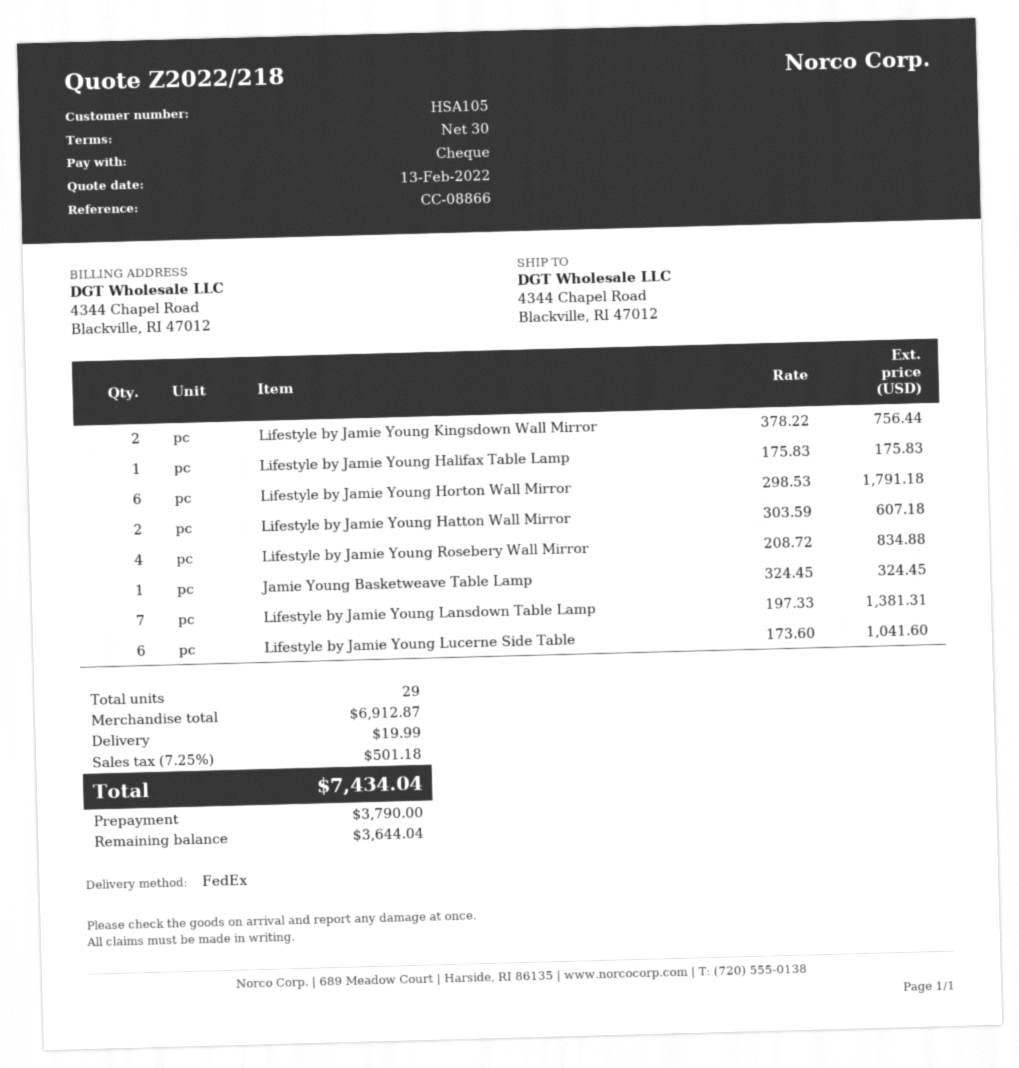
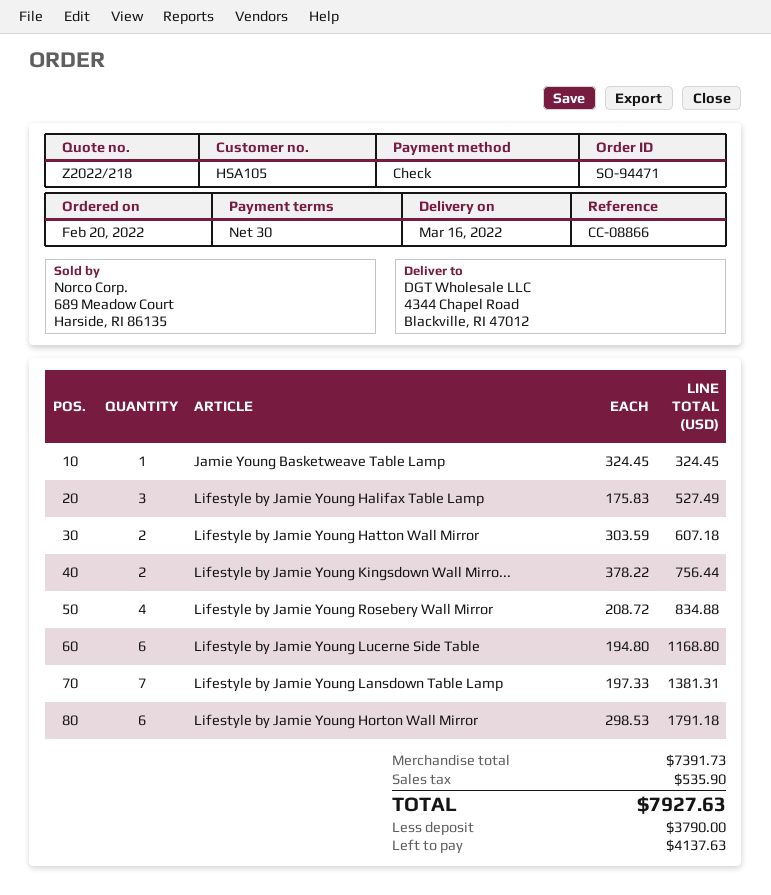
Lifestyle by Jamie Young Halifax Table Lamp: 1 x 175.83 = 175.83 -> 3 x 175.83 = 527.49
Lifestyle by Jamie Young Lucerne Side Table: 6 x 173.60 = 1041.60 -> 6 x 194.80 = 1168.80
subtotal: 6912.87 -> 7391.73
shipping: 19.99 -> none
tax: 501.18 -> 535.90
total: 7434.04 -> 7927.63
balance: 3644.04 -> 4137.63

